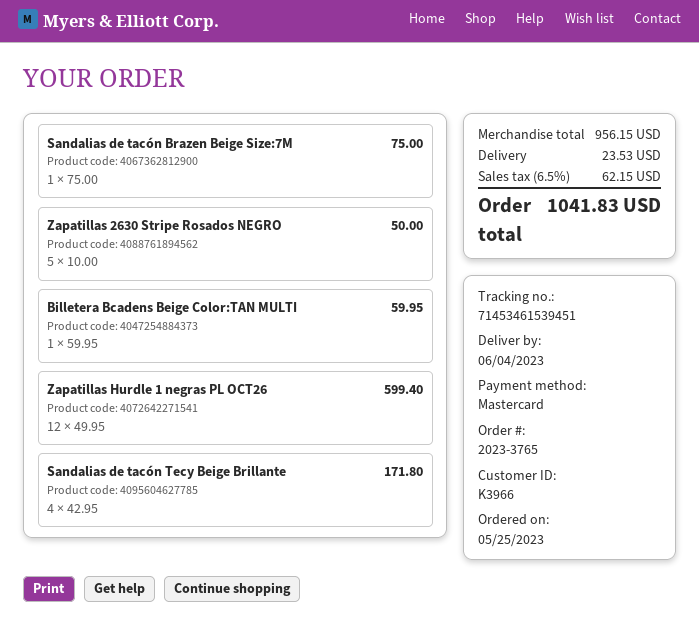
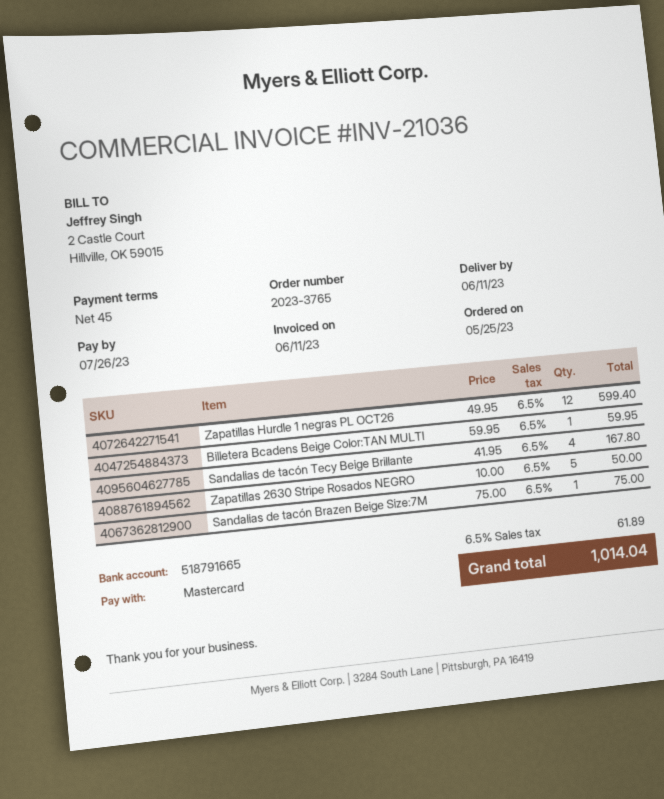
delivery date: 2023-06-04 -> 2023-06-11
Sandalias de tacón Tecy Beige Brillante: 4 x 42.95 = 171.80 -> 4 x 41.95 = 167.80
shipping: 23.53 -> none
tax: 6.5% = 62.15 -> 6.5% = 61.89
total: 1041.83 -> 1014.04

